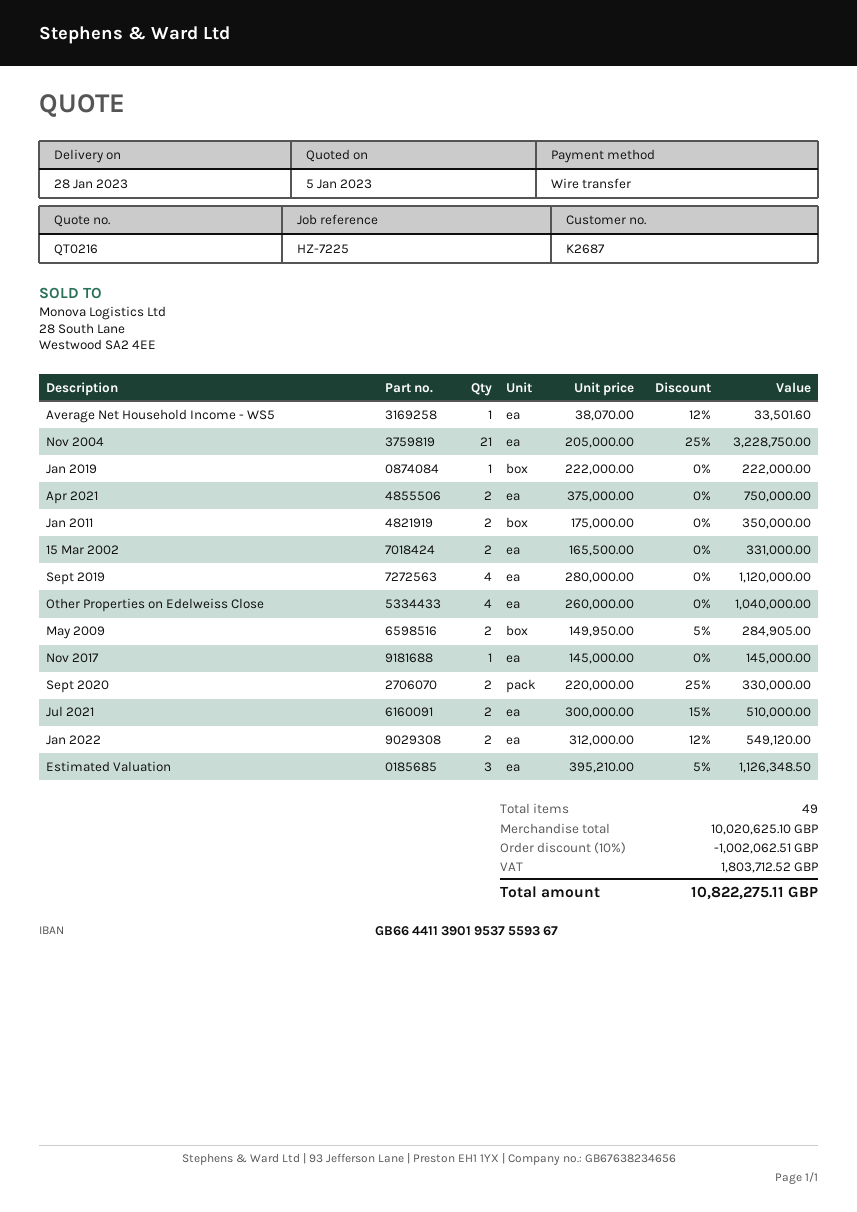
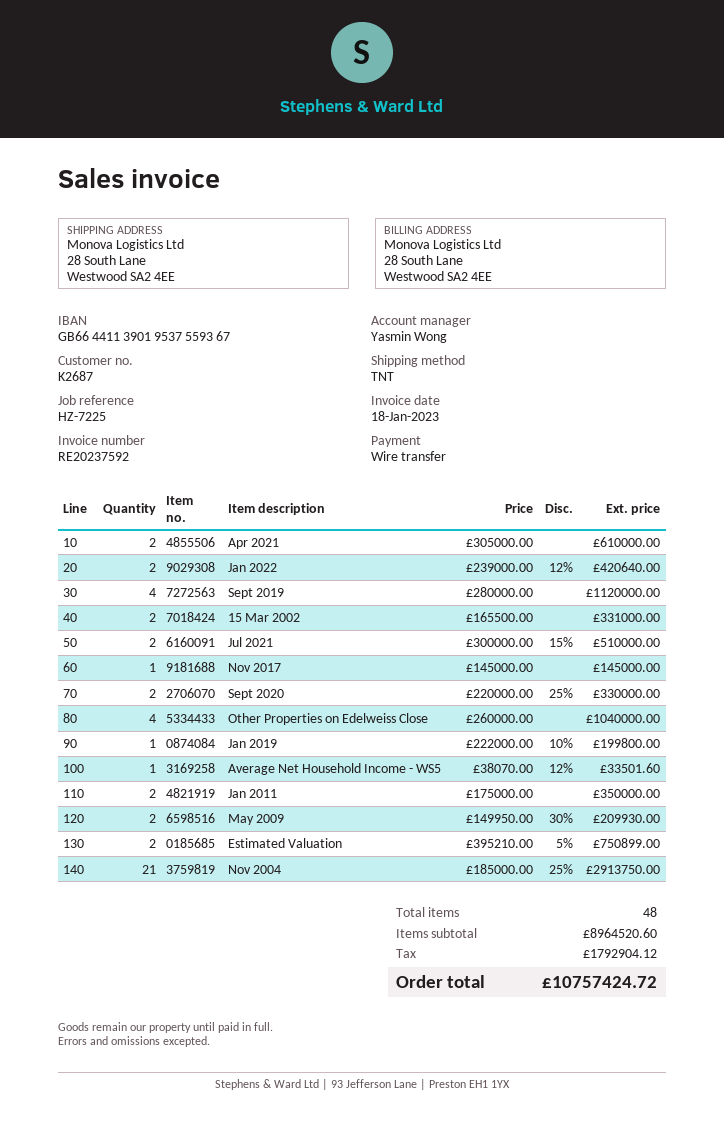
Nov 2004: 21 x 205000.00 - 25% = 3228750.00 -> 21 x 185000.00 - 25% = 2913750.00
Jan 2019: 1 x 222000.00 = 222000.00 -> 1 x 222000.00 - 10% = 199800.00
Apr 2021: 2 x 375000.00 = 750000.00 -> 2 x 305000.00 = 610000.00
May 2009: 2 x 149950.00 - 5% = 284905.00 -> 2 x 149950.00 - 30% = 209930.00
Jan 2022: 2 x 312000.00 - 12% = 549120.00 -> 2 x 239000.00 - 12% = 420640.00
Estimated Valuation: 3 x 395210.00 - 5% = 1126348.50 -> 2 x 395210.00 - 5% = 750899.00
total quantity: 49 -> 48
subtotal: 10020625.10 -> 8964520.60
discount: 10% = 1002062.51 -> none
tax: 1803712.52 -> 1792904.12
total: 10822275.11 -> 10757424.72

